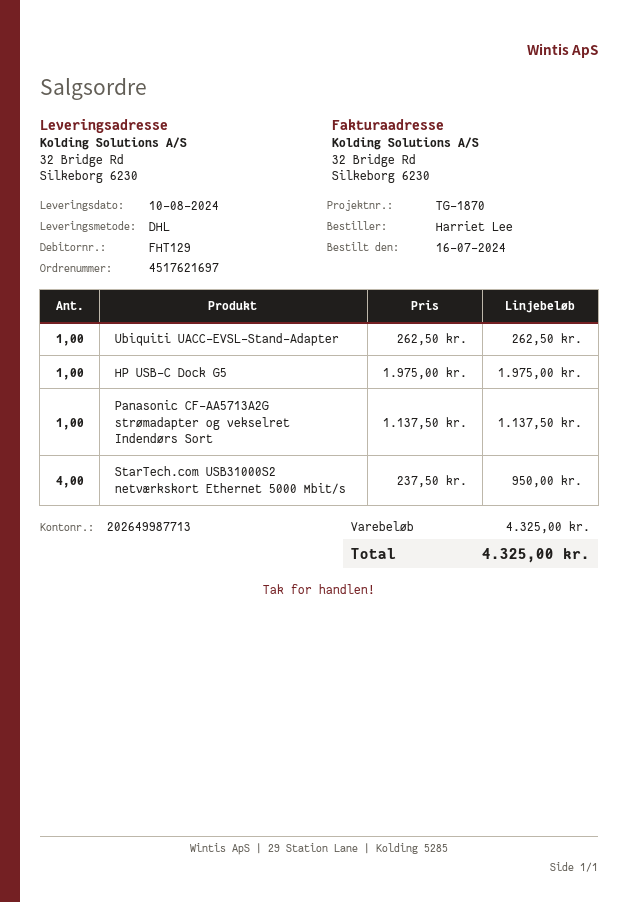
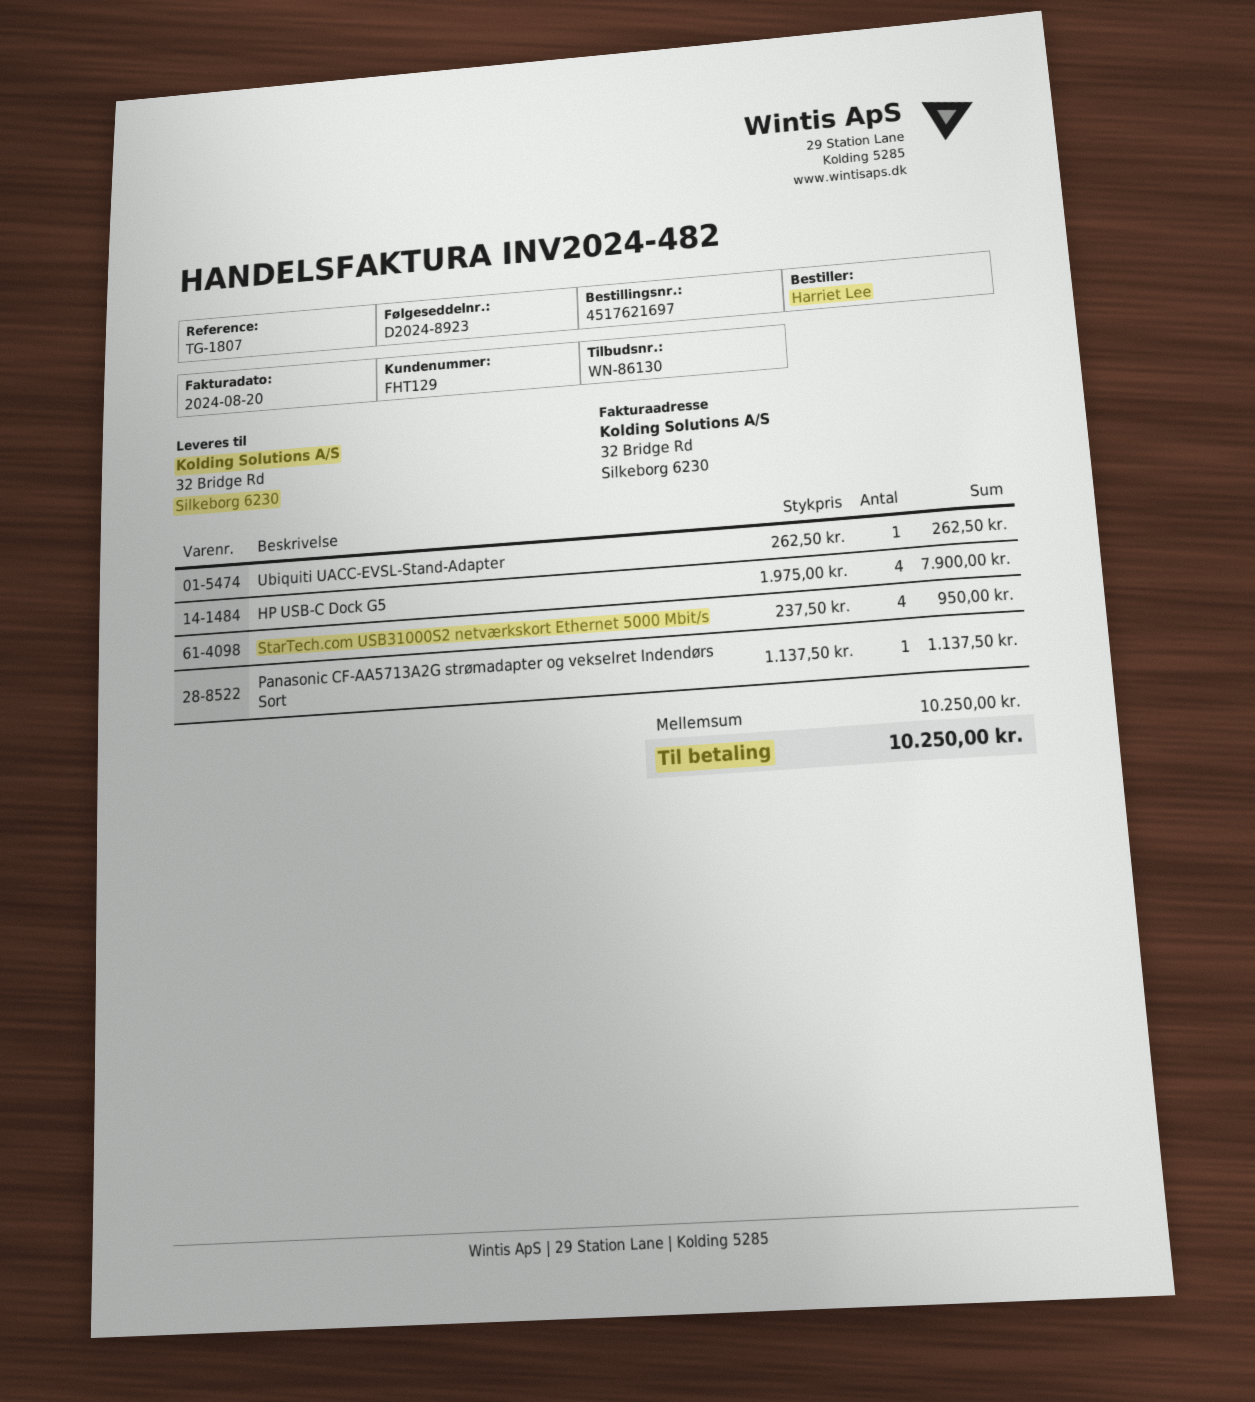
reference: TG-1870 -> TG-1807
HP USB-C Dock G5: 1 x 1975.00 = 1975.00 -> 4 x 1975.00 = 7900.00
subtotal: 4325.00 -> 10250.00
total: 4325.00 -> 10250.00

